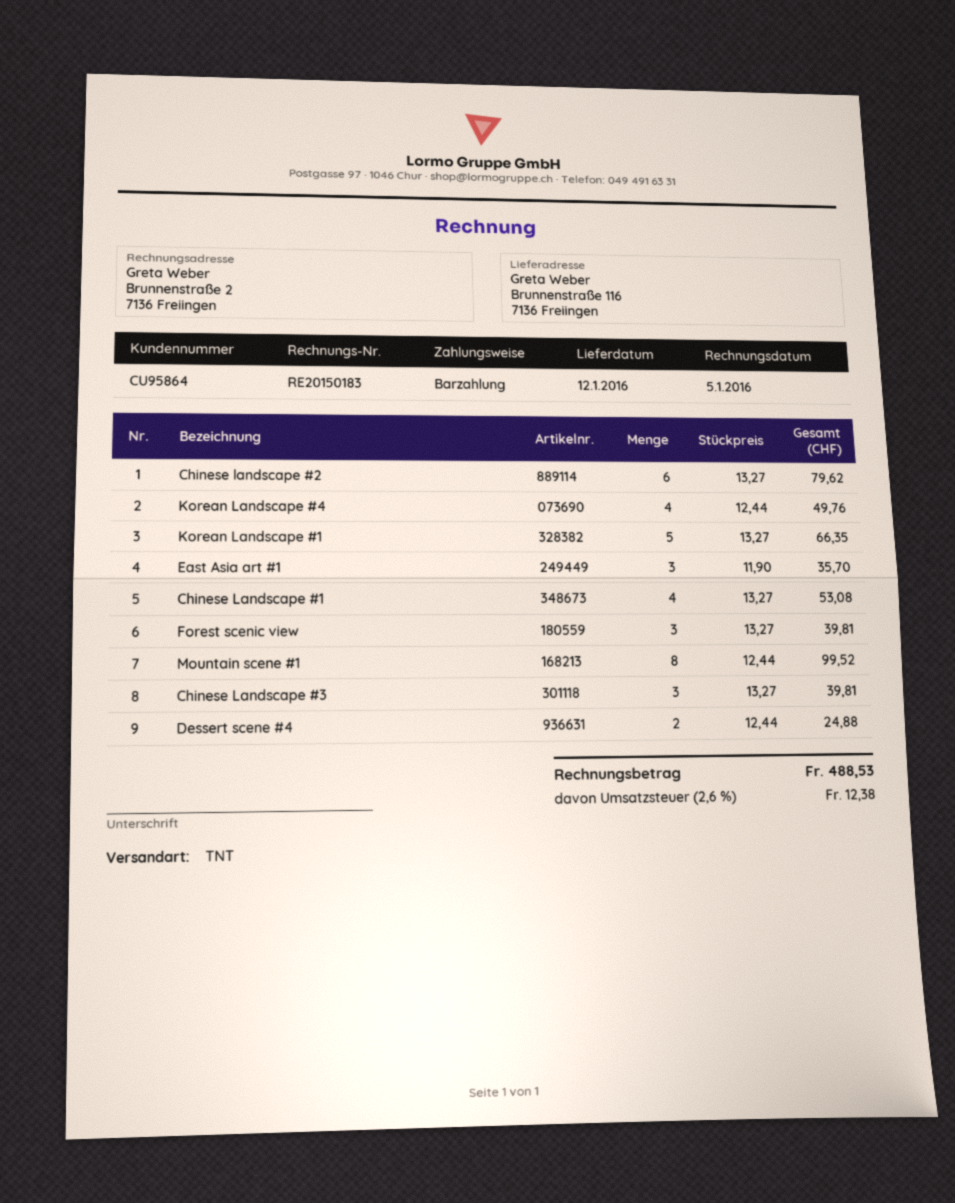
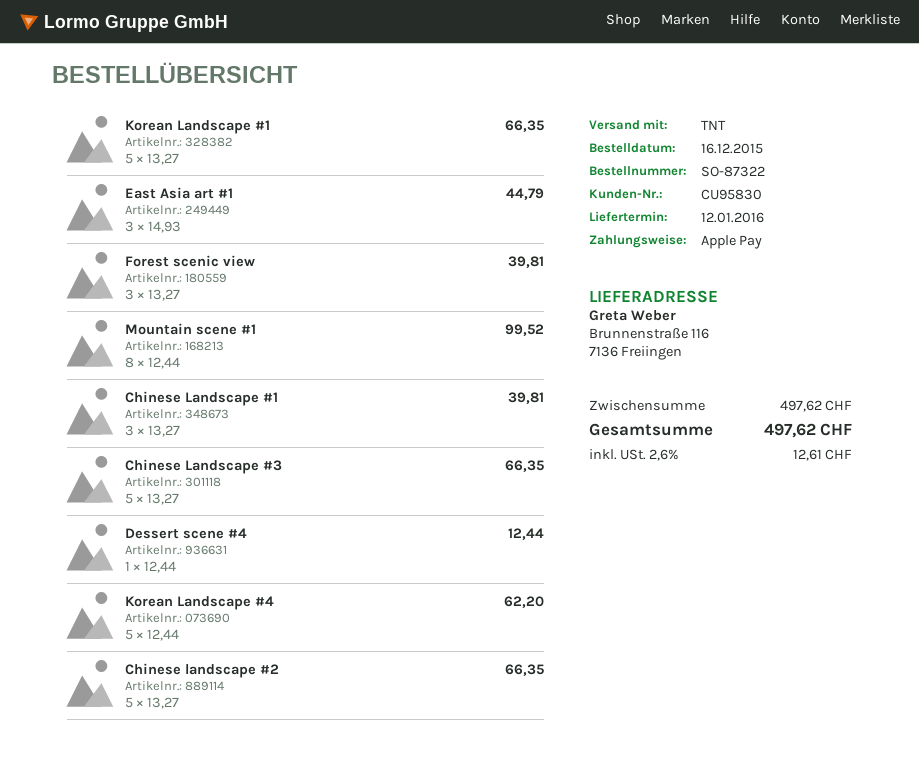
customer number: CU95864 -> CU95830
payment method: cash -> Apple Pay
Chinese landscape #2: 6 x 13.27 = 79.62 -> 5 x 13.27 = 66.35
Korean Landscape #4: 4 x 12.44 = 49.76 -> 5 x 12.44 = 62.20
East Asia art #1: 3 x 11.90 = 35.70 -> 3 x 14.93 = 44.79
Chinese Landscape #1: 4 x 13.27 = 53.08 -> 3 x 13.27 = 39.81
Chinese Landscape #3: 3 x 13.27 = 39.81 -> 5 x 13.27 = 66.35
Dessert scene #4: 2 x 12.44 = 24.88 -> 1 x 12.44 = 12.44
tax: 2.6% = 12.38 -> 2.6% = 12.61
total: 488.53 -> 497.62

